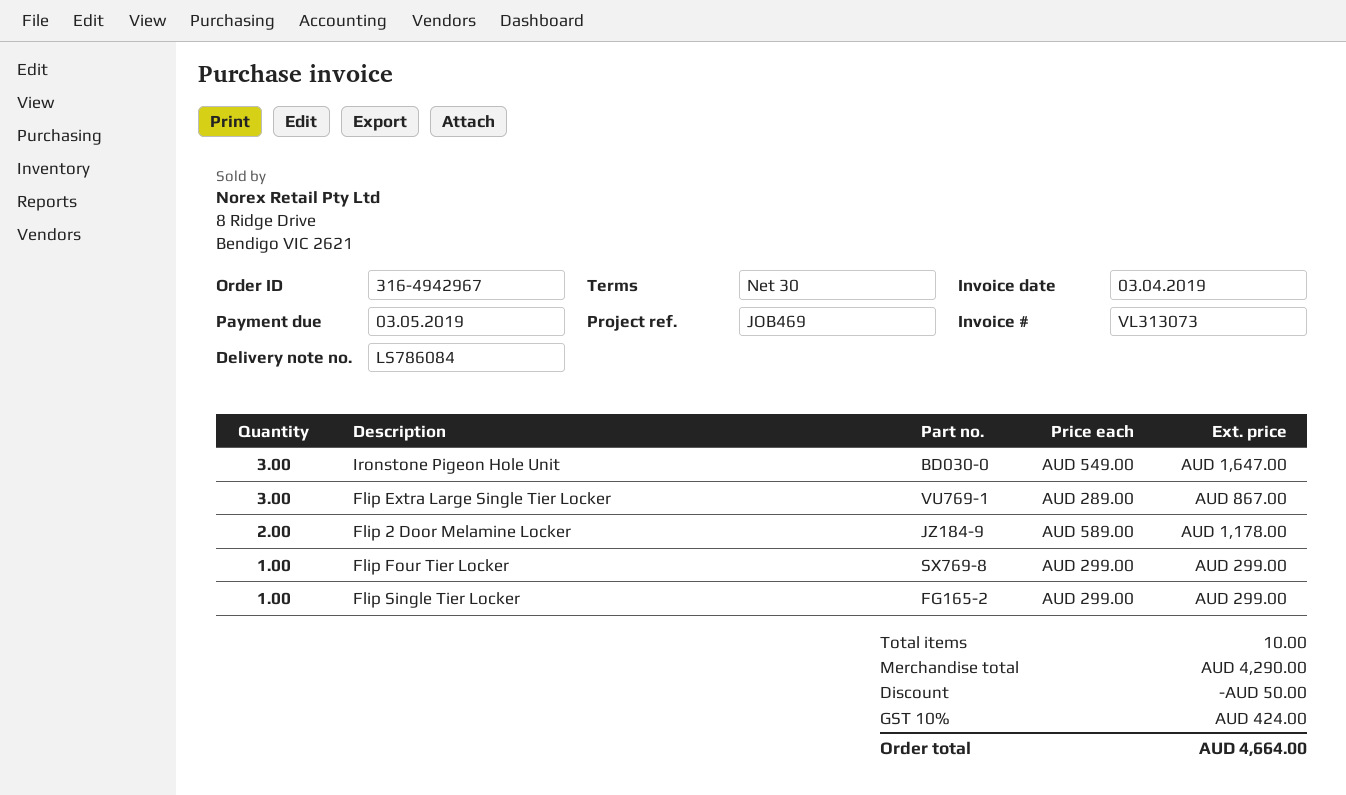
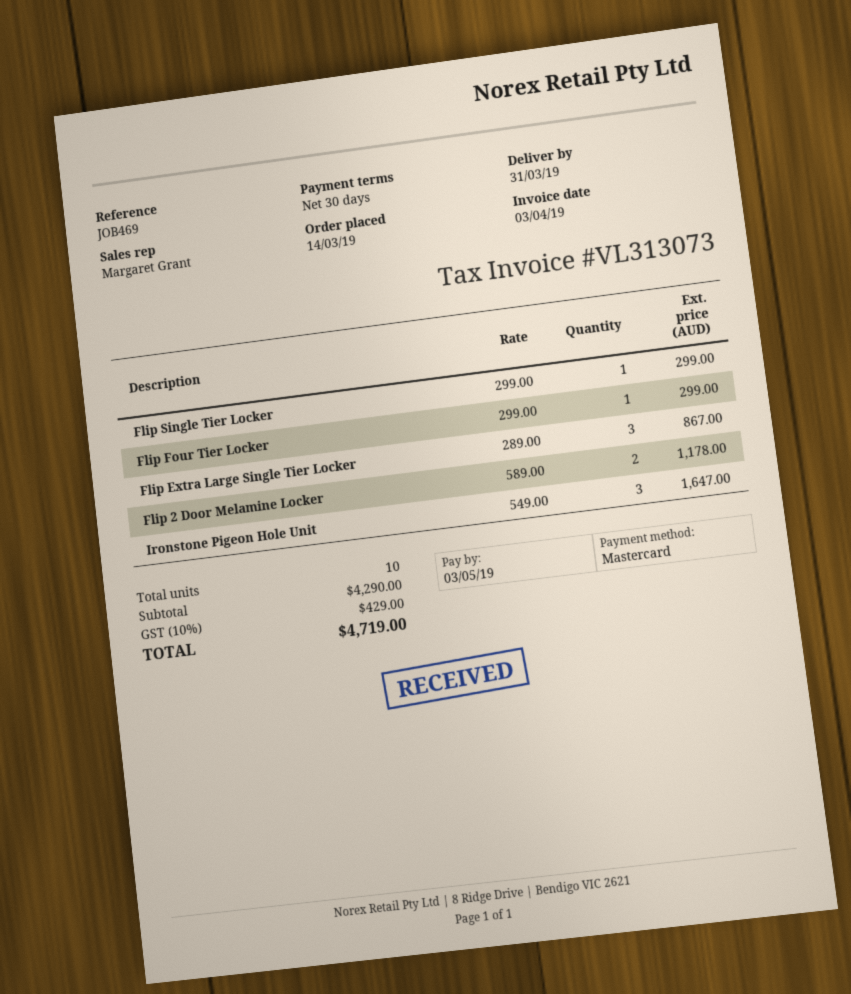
discount: 50.00 -> none
tax: 10% = 424.00 -> 10% = 429.00
total: 4664.00 -> 4719.00

